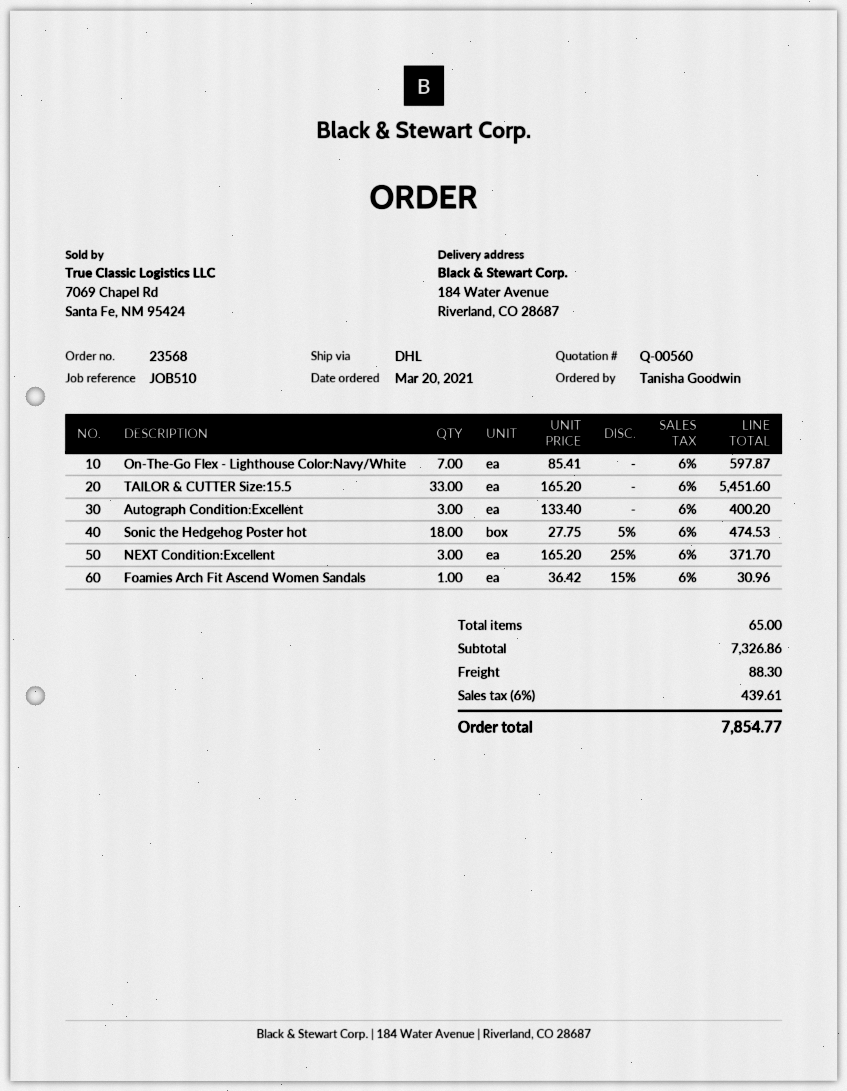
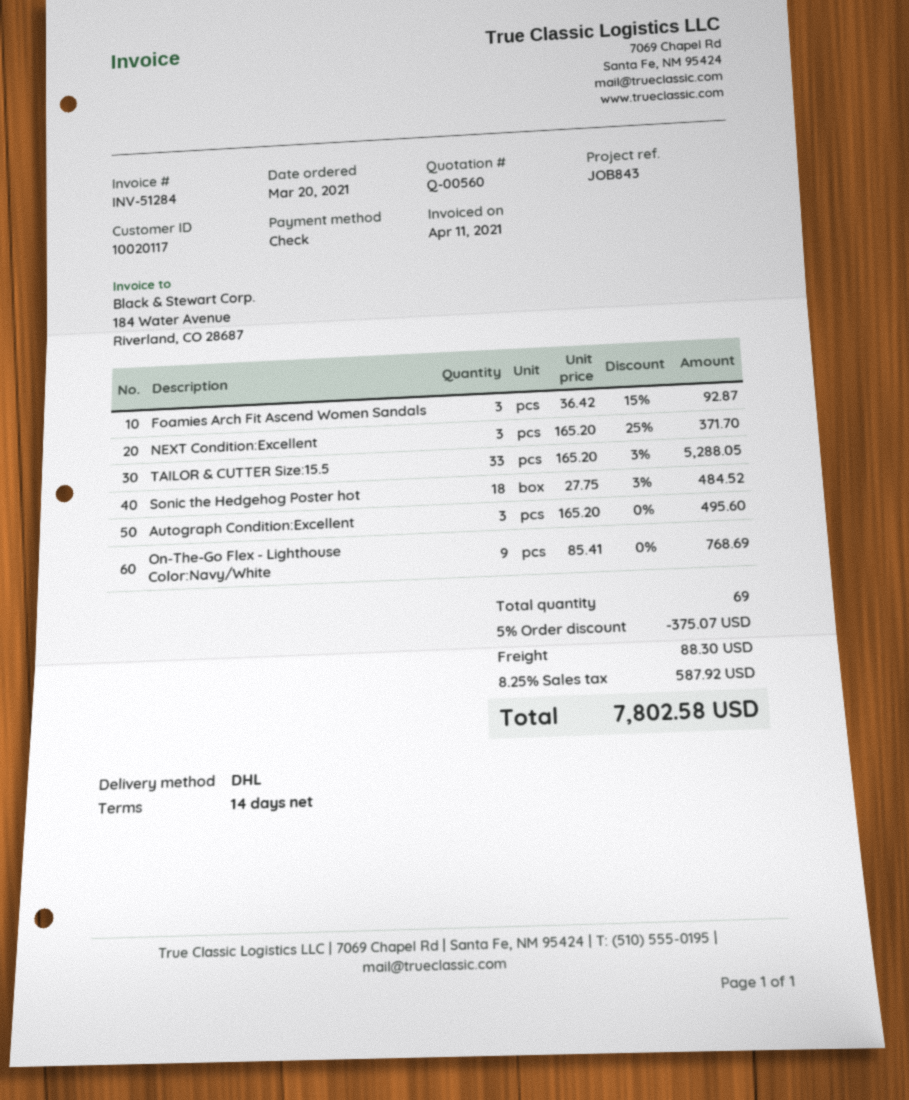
reference: JOB510 -> JOB843
On-The-Go Flex - Lighthouse Color:Navy/White: 7 x 85.41 = 597.87 -> 9 x 85.41 = 768.69
TAILOR & CUTTER Size:15.5: 33 x 165.20 = 5451.60 -> 33 x 165.20 - 3% = 5288.05
Autograph Condition:Excellent: 3 x 133.40 = 400.20 -> 3 x 165.20 = 495.60
Sonic the Hedgehog Poster hot: 18 x 27.75 - 5% = 474.53 -> 18 x 27.75 - 3% = 484.52
Foamies Arch Fit Ascend Women Sandals: 1 x 36.42 - 15% = 30.96 -> 3 x 36.42 - 15% = 92.87
total quantity: 65 -> 69
discount: none -> 5% = 375.07
tax: 6% = 439.61 -> 8.25% = 587.92
total: 7854.77 -> 7802.58

